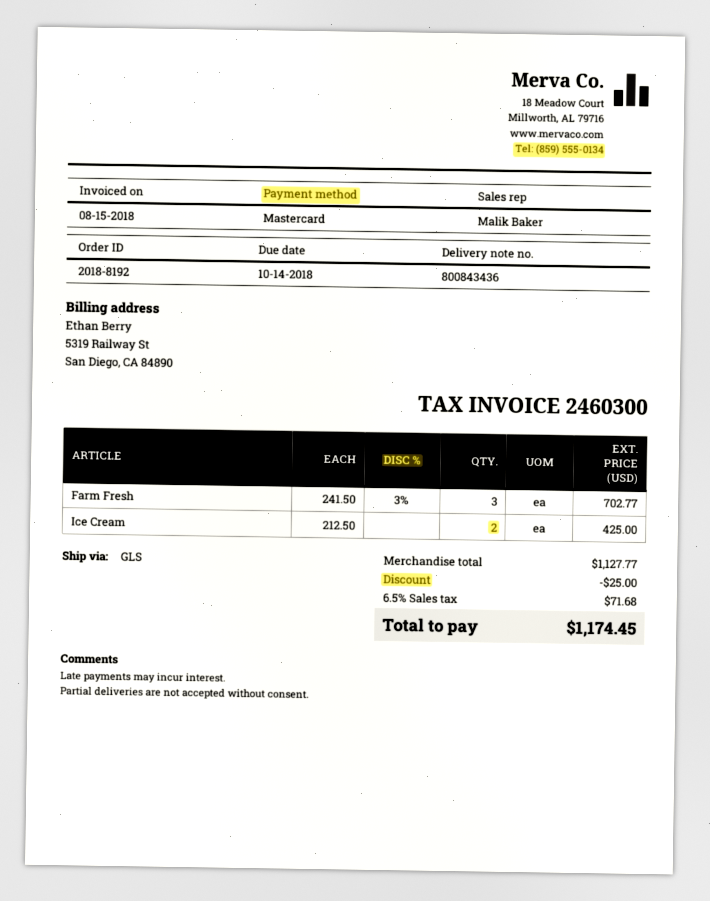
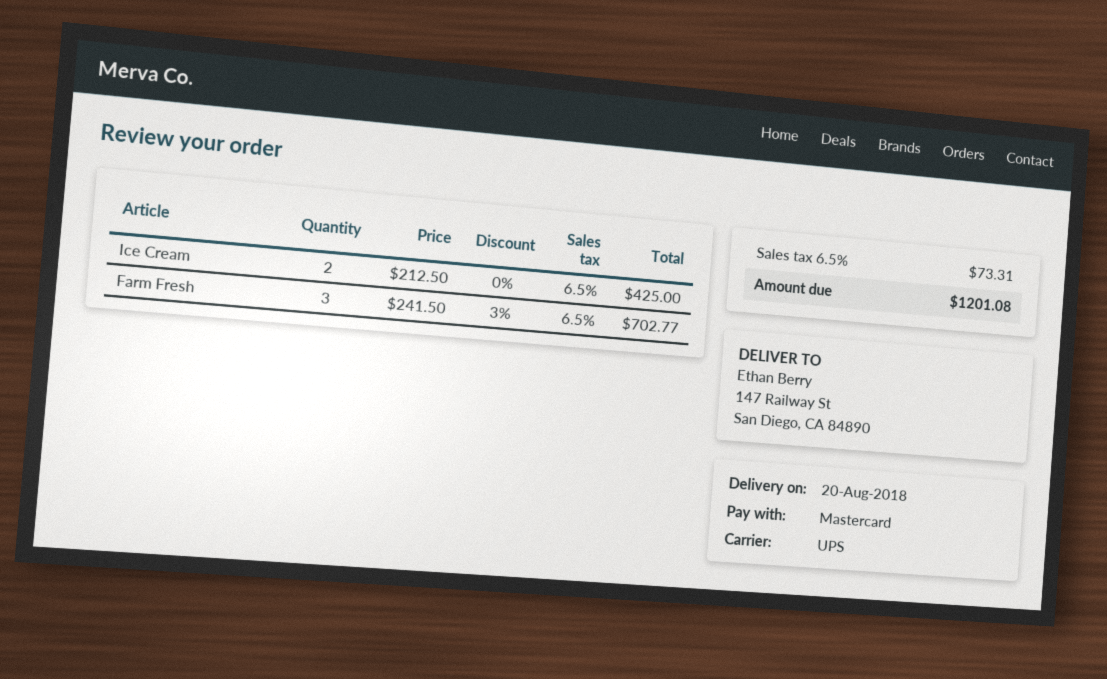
shipping method: GLS -> UPS
discount: 25.00 -> none
tax: 6.5% = 71.68 -> 6.5% = 73.31
total: 1174.45 -> 1201.08

